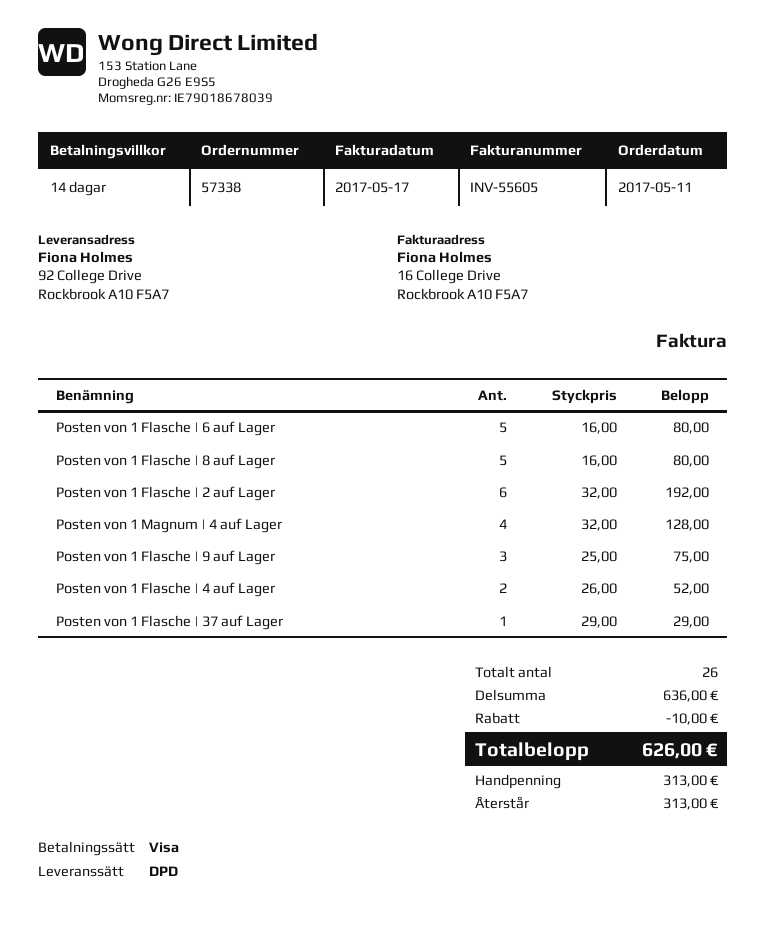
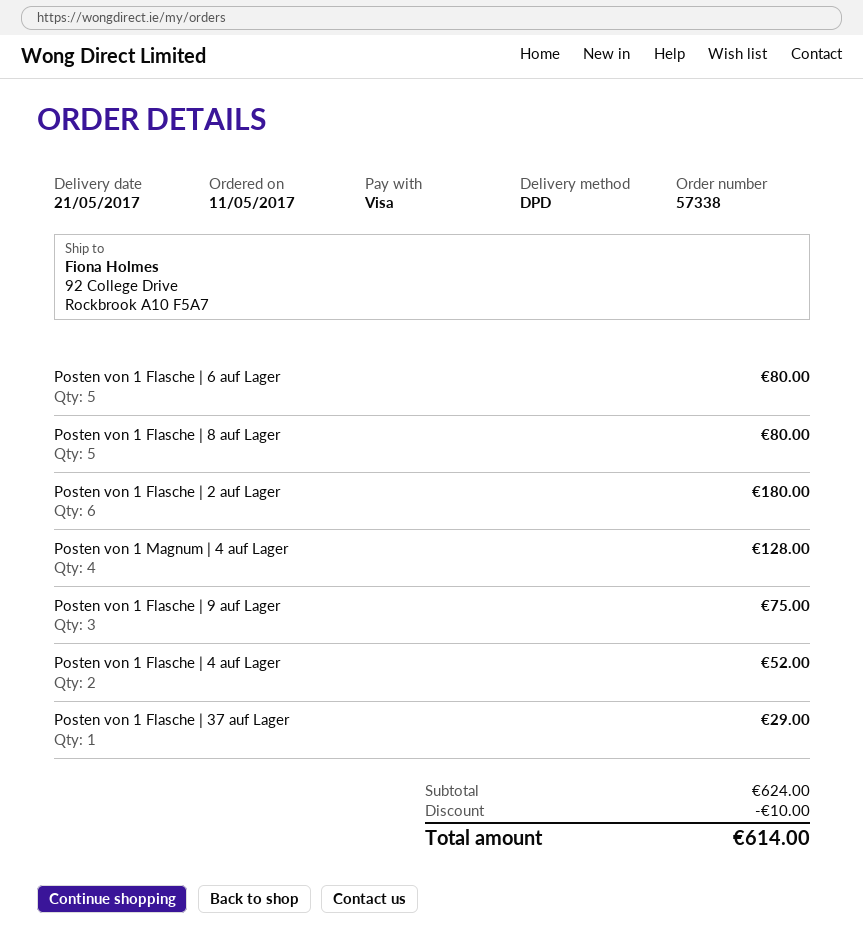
Posten von 1 Flasche | 2 auf Lager: 6 for 192.00 -> 6 for 180.00
subtotal: 636.00 -> 624.00
total: 626.00 -> 614.00

